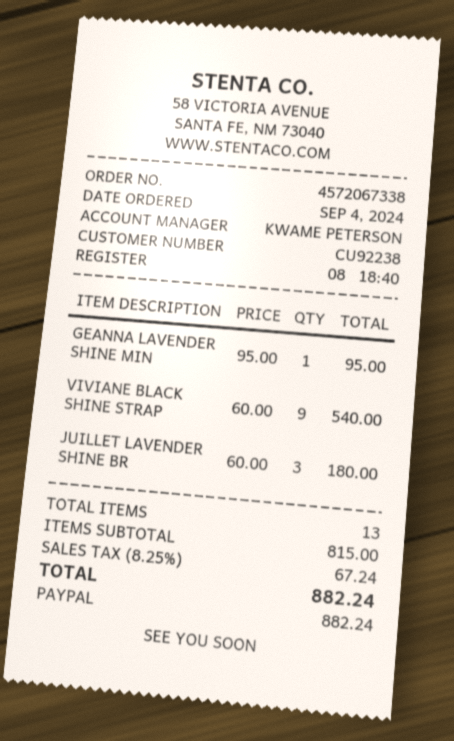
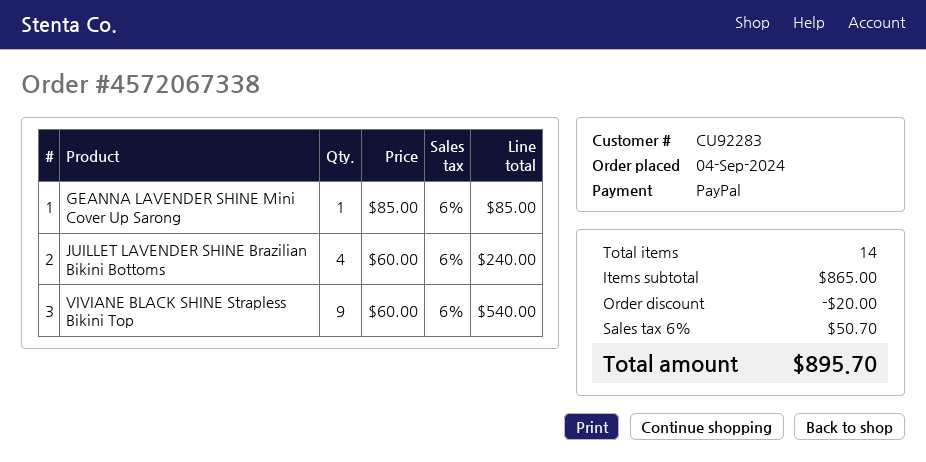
customer number: CU92238 -> CU92283
GEANNA LAVENDER SHINE MIN: 1 x 95.00 = 95.00 -> 1 x 85.00 = 85.00
JUILLET LAVENDER SHINE BR: 3 x 60.00 = 180.00 -> 4 x 60.00 = 240.00
total quantity: 13 -> 14
subtotal: 815.00 -> 865.00
discount: none -> 20.00
tax: 8.25% = 67.24 -> 6% = 50.70
total: 882.24 -> 895.70

